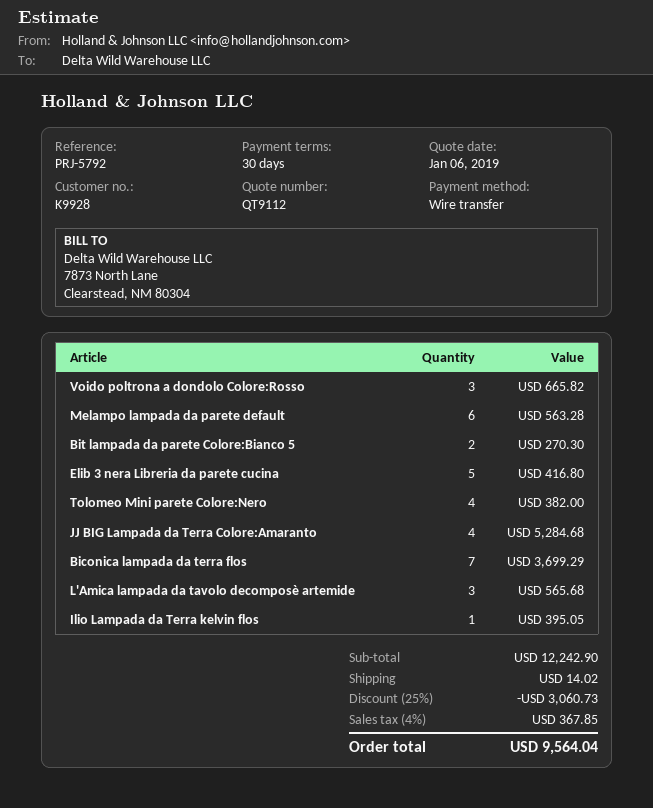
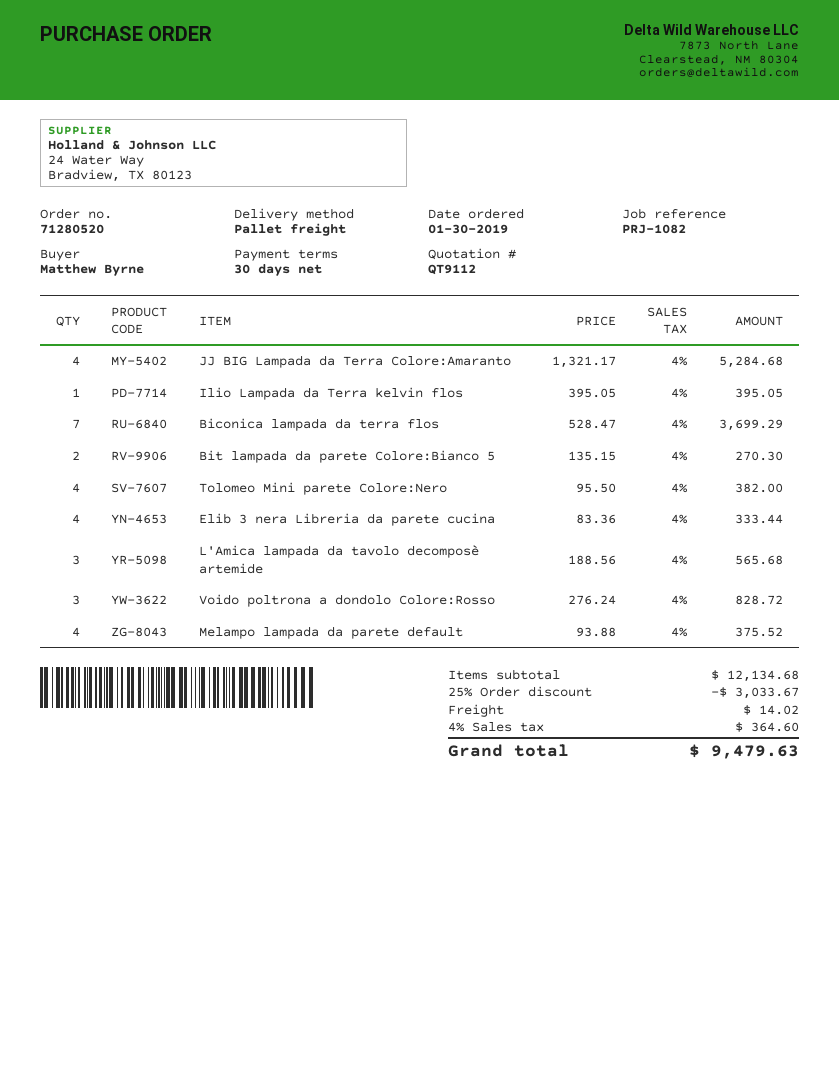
reference: PRJ-5792 -> PRJ-1082
Voido poltrona a dondolo Colore:Rosso: 3 for 665.82 -> 3 for 828.72
Melampo lampada da parete default: 6 for 563.28 -> 4 for 375.52
Elib 3 nera Libreria da parete cucina: 5 for 416.80 -> 4 for 333.44
subtotal: 12242.90 -> 12134.68
discount: 25% = 3060.73 -> 25% = 3033.67
tax: 4% = 367.85 -> 4% = 364.60
total: 9564.04 -> 9479.63

